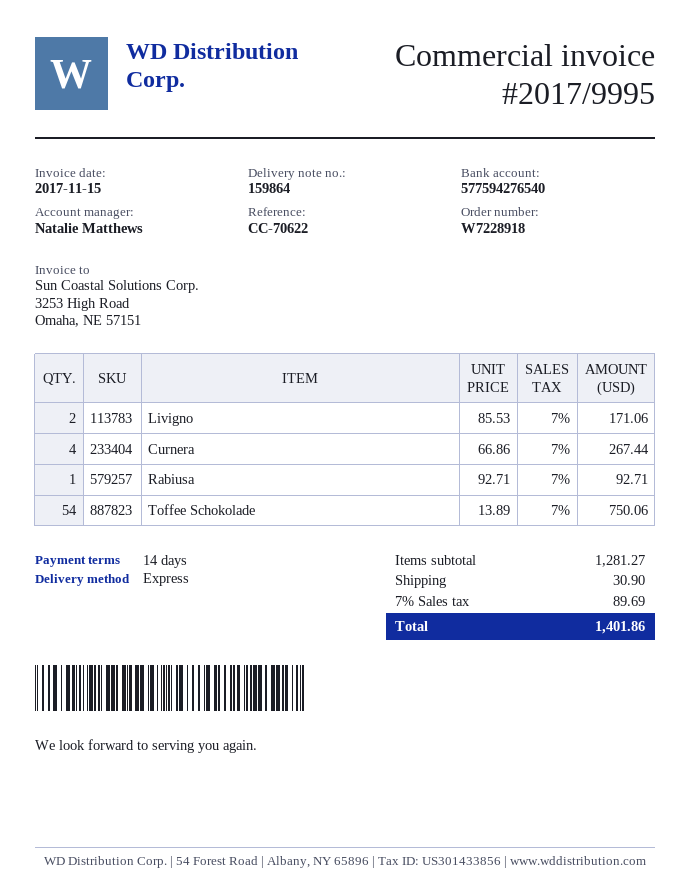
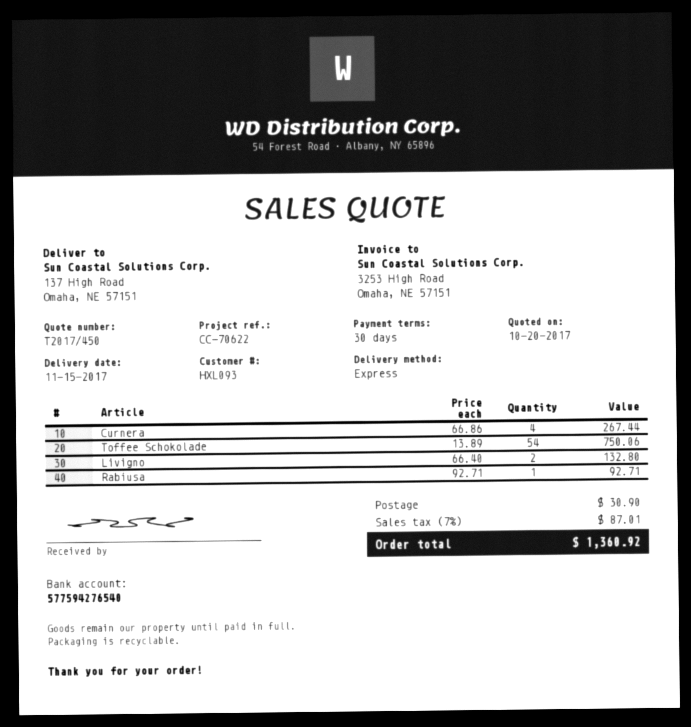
payment terms: 14 days -> 30 days
Livigno: 2 x 85.53 = 171.06 -> 2 x 66.40 = 132.80
tax: 7% = 89.69 -> 7% = 87.01
total: 1401.86 -> 1360.92

